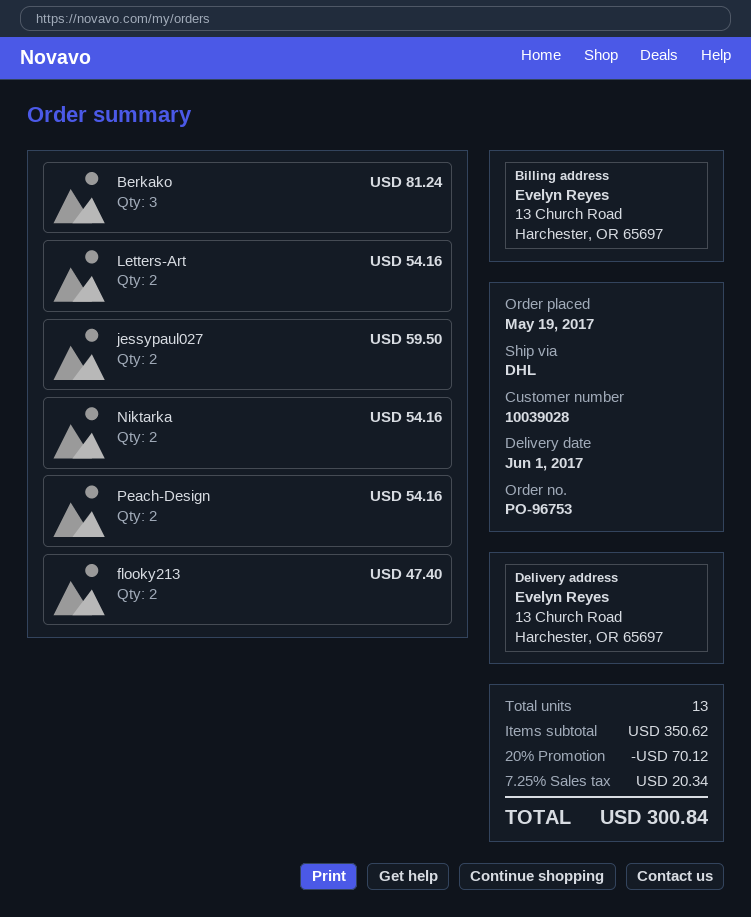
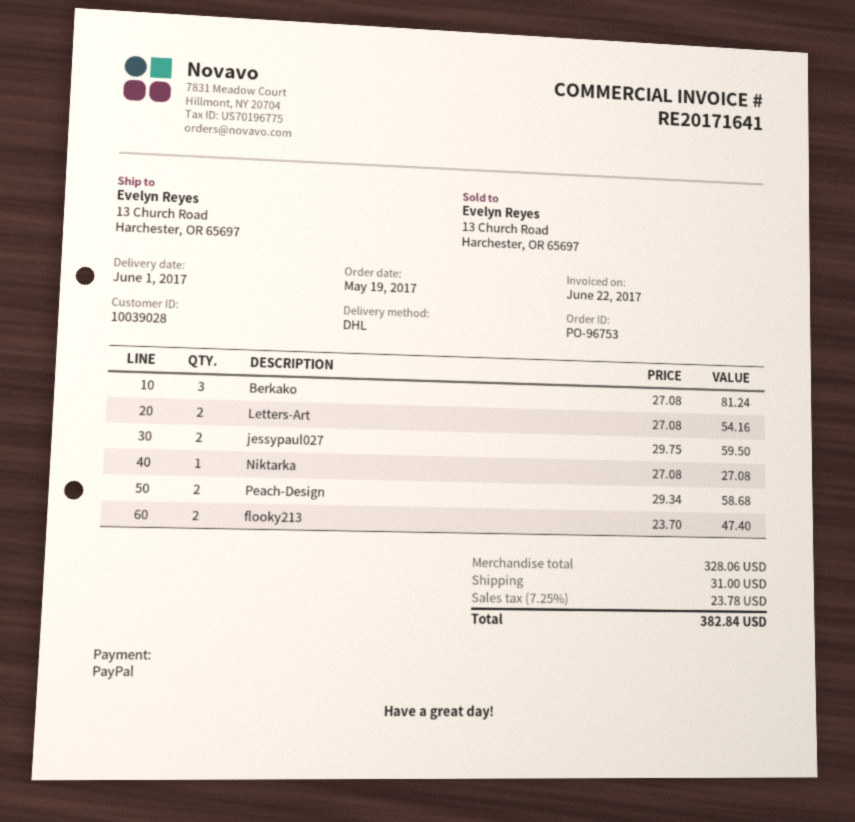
Niktarka: 2 for 54.16 -> 1 for 27.08
Peach-Design: 2 for 54.16 -> 2 for 58.68
subtotal: 350.62 -> 328.06
discount: 20% = 70.12 -> none
shipping: none -> 31.00
tax: 7.25% = 20.34 -> 7.25% = 23.78
total: 300.84 -> 382.84

